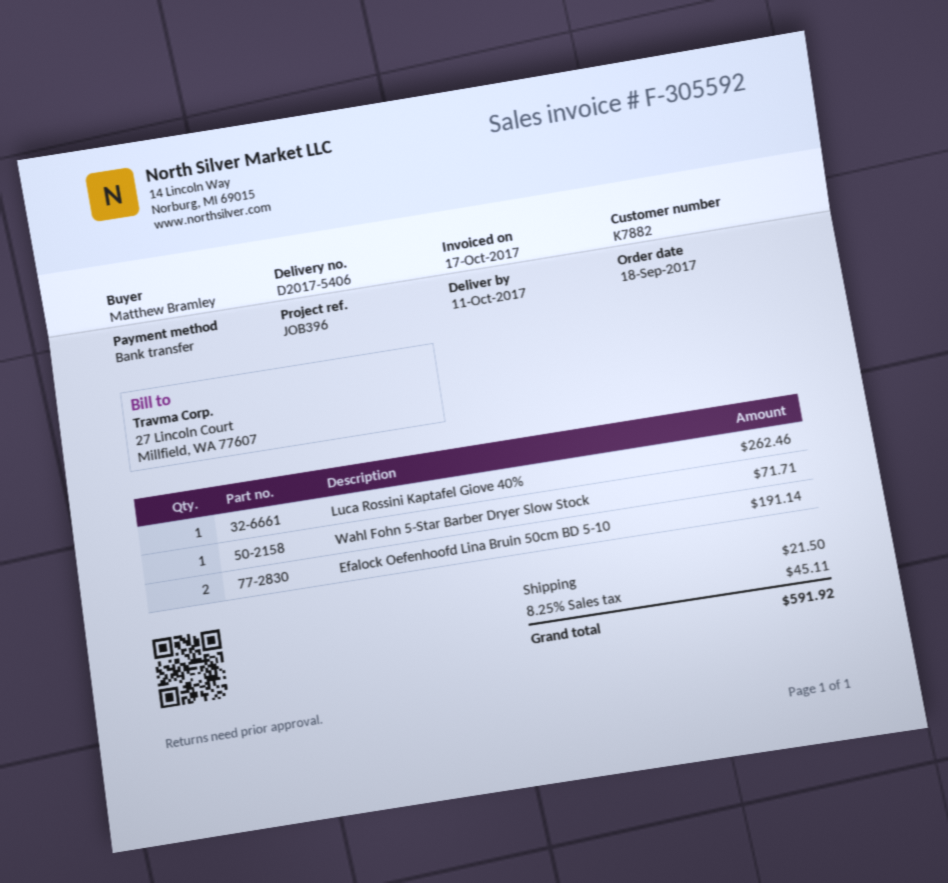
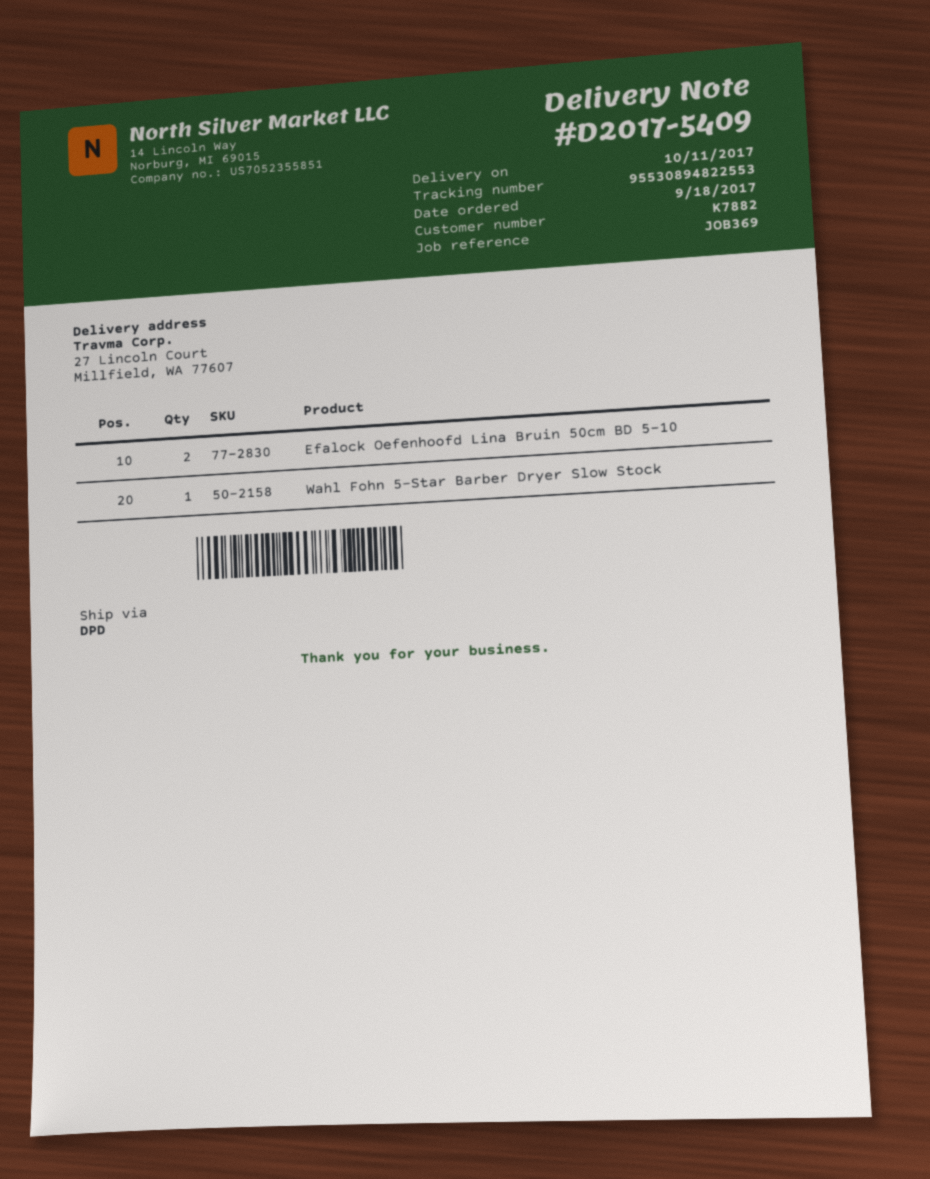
delivery note number: D2017-5406 -> D2017-5409
reference: JOB396 -> JOB369
Luca Rossini Kaptafel Giove 40%: 1 -> none

